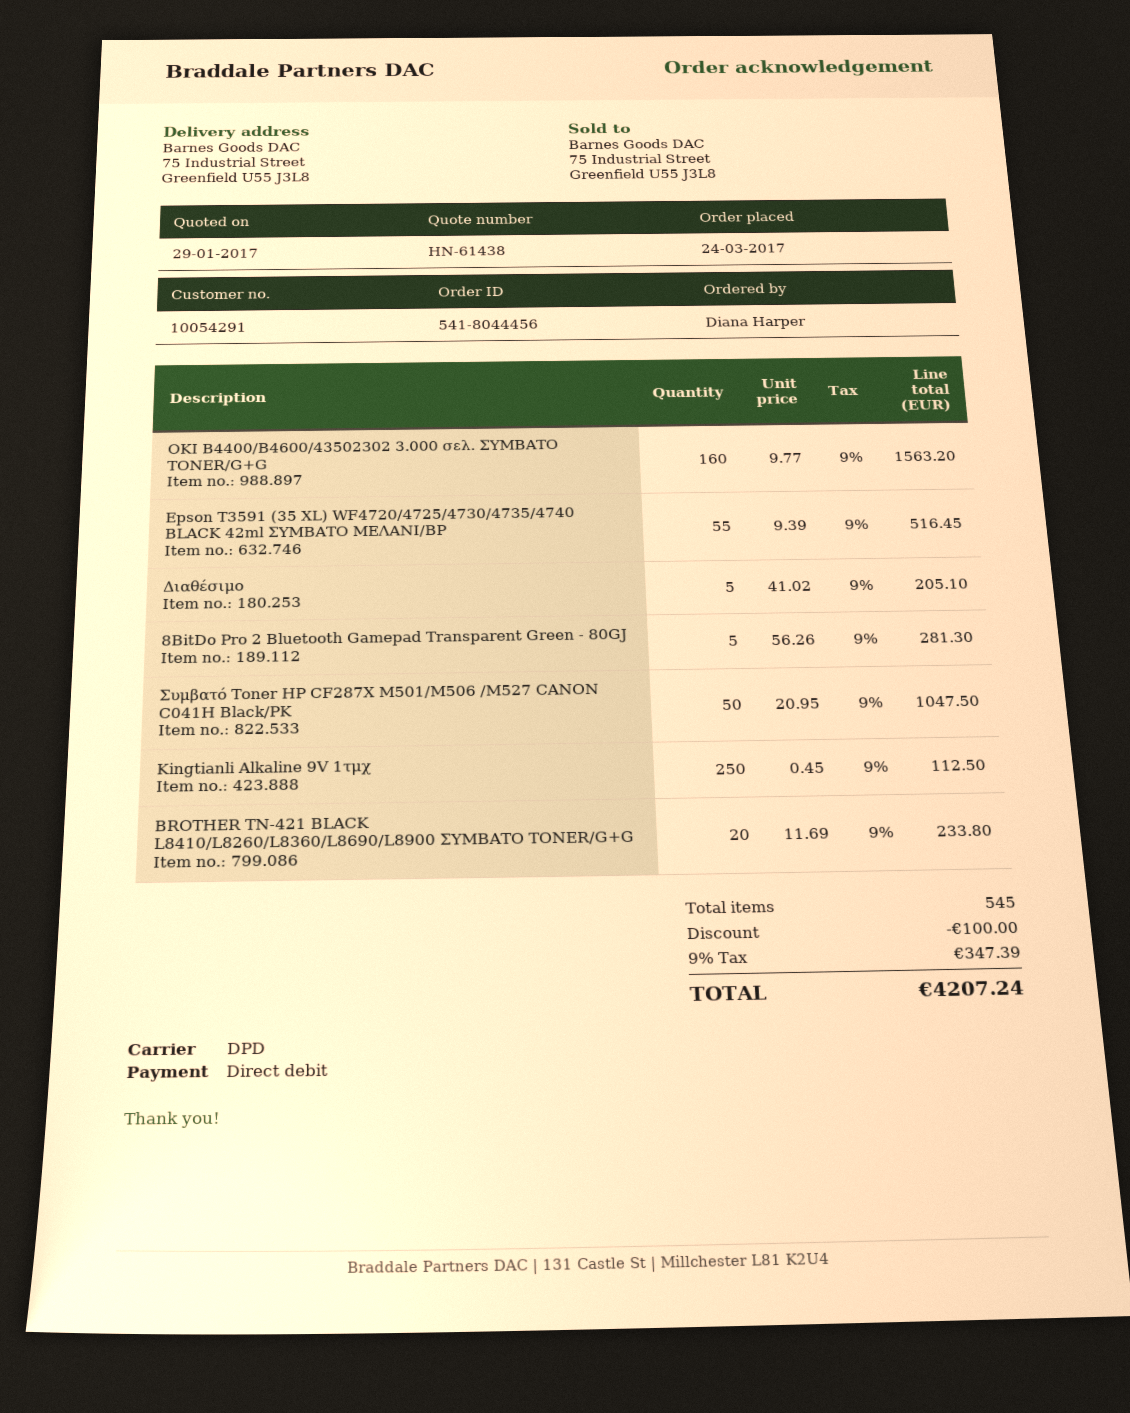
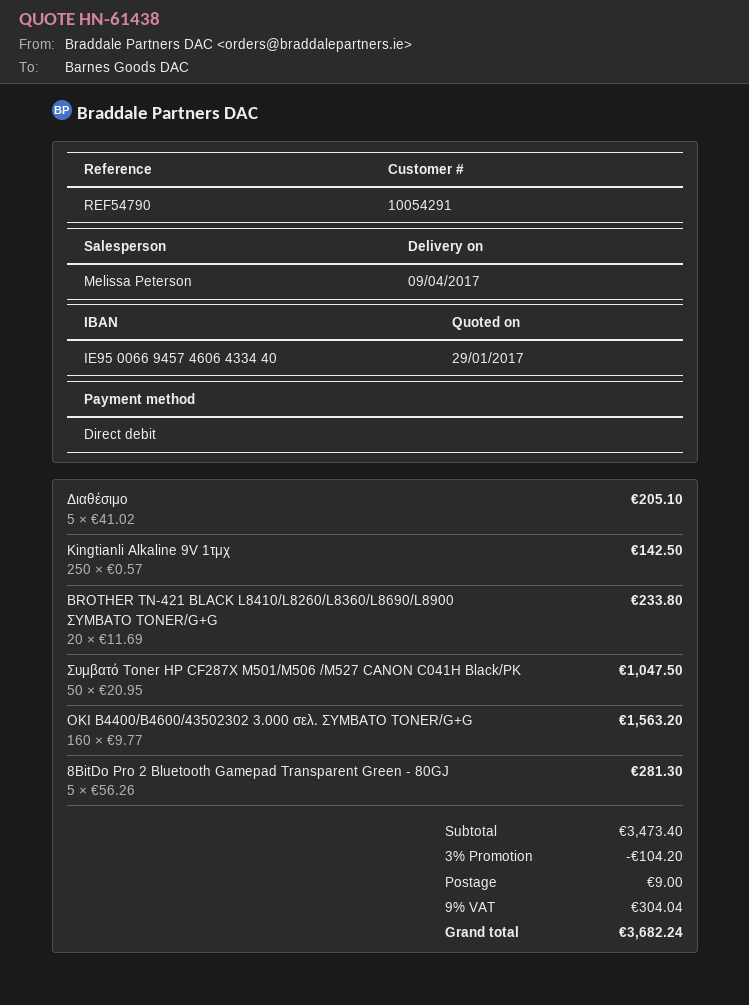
Epson T3591 (35 XL) WF4720/4725/4730/4735/4740 BLACK 42ml ΣΥΜΒΑΤΟ ΜΕΛΑΝΙ/BP: 55 x 9.39 = 516.45 -> none
Kingtianli Alkaline 9V 1τμχ: 250 x 0.45 = 112.50 -> 250 x 0.57 = 142.50
discount: 100.00 -> 104.20
shipping: none -> 9.00
tax: 9% = 347.39 -> 9% = 304.04
total: 4207.24 -> 3682.24

